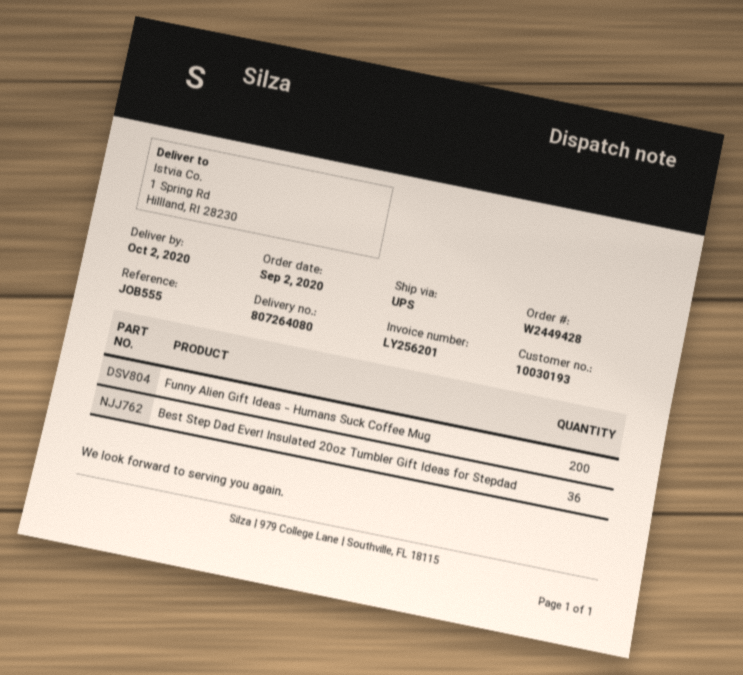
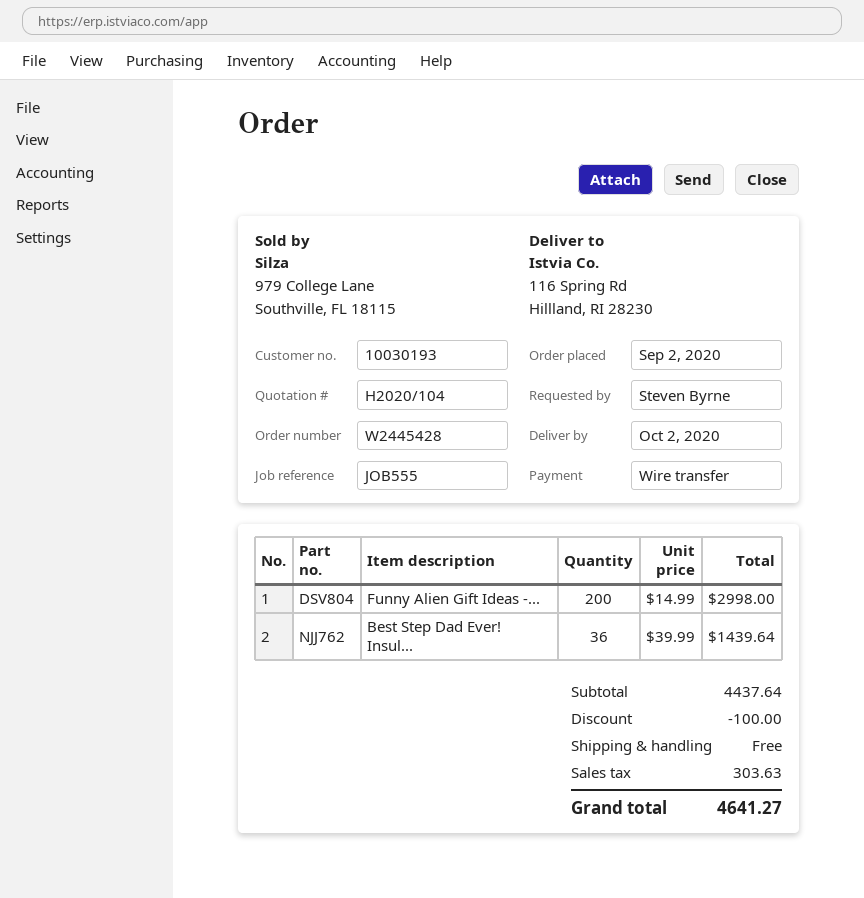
order number: W2449428 -> W2445428
ship to: 1 Spring Rd, Hillland, RI 28230 -> 116 Spring Rd, Hillland, RI 28230

